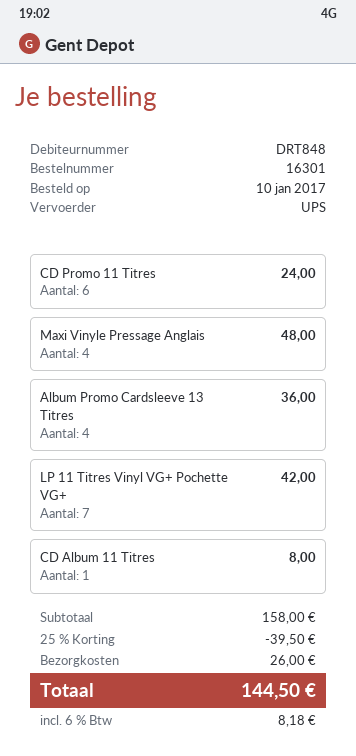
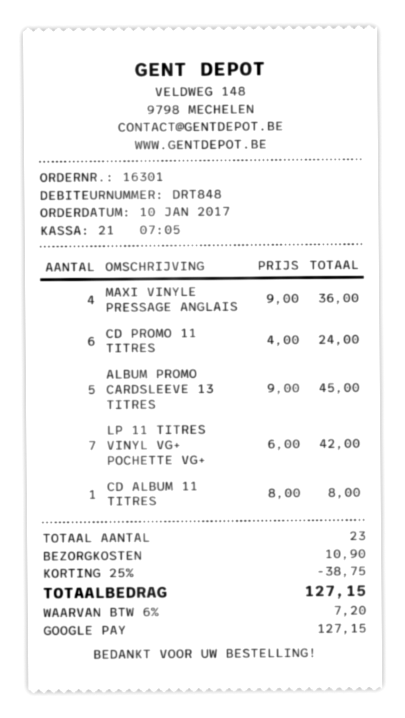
Maxi Vinyle Pressage Anglais: 4 for 48.00 -> 4 for 36.00
Album Promo Cardsleeve 13 Titres: 4 for 36.00 -> 5 for 45.00
discount: 25% = 39.50 -> 25% = 38.75
shipping: 26.00 -> 10.90
tax: 6% = 8.18 -> 6% = 7.20
total: 144.50 -> 127.15

